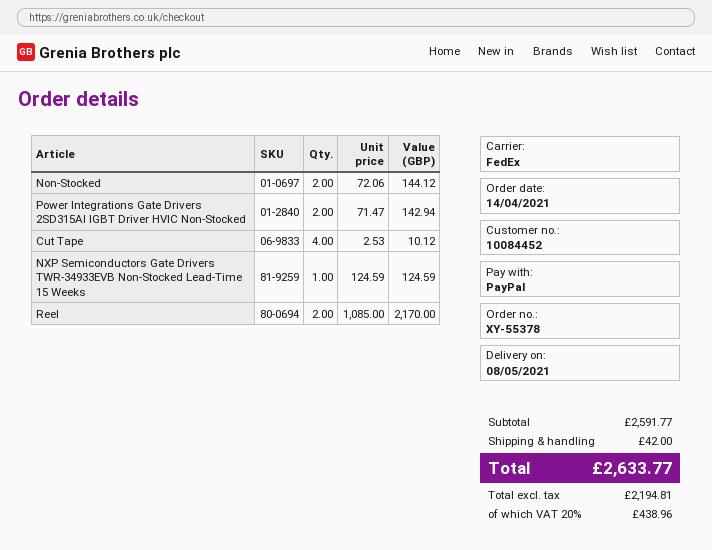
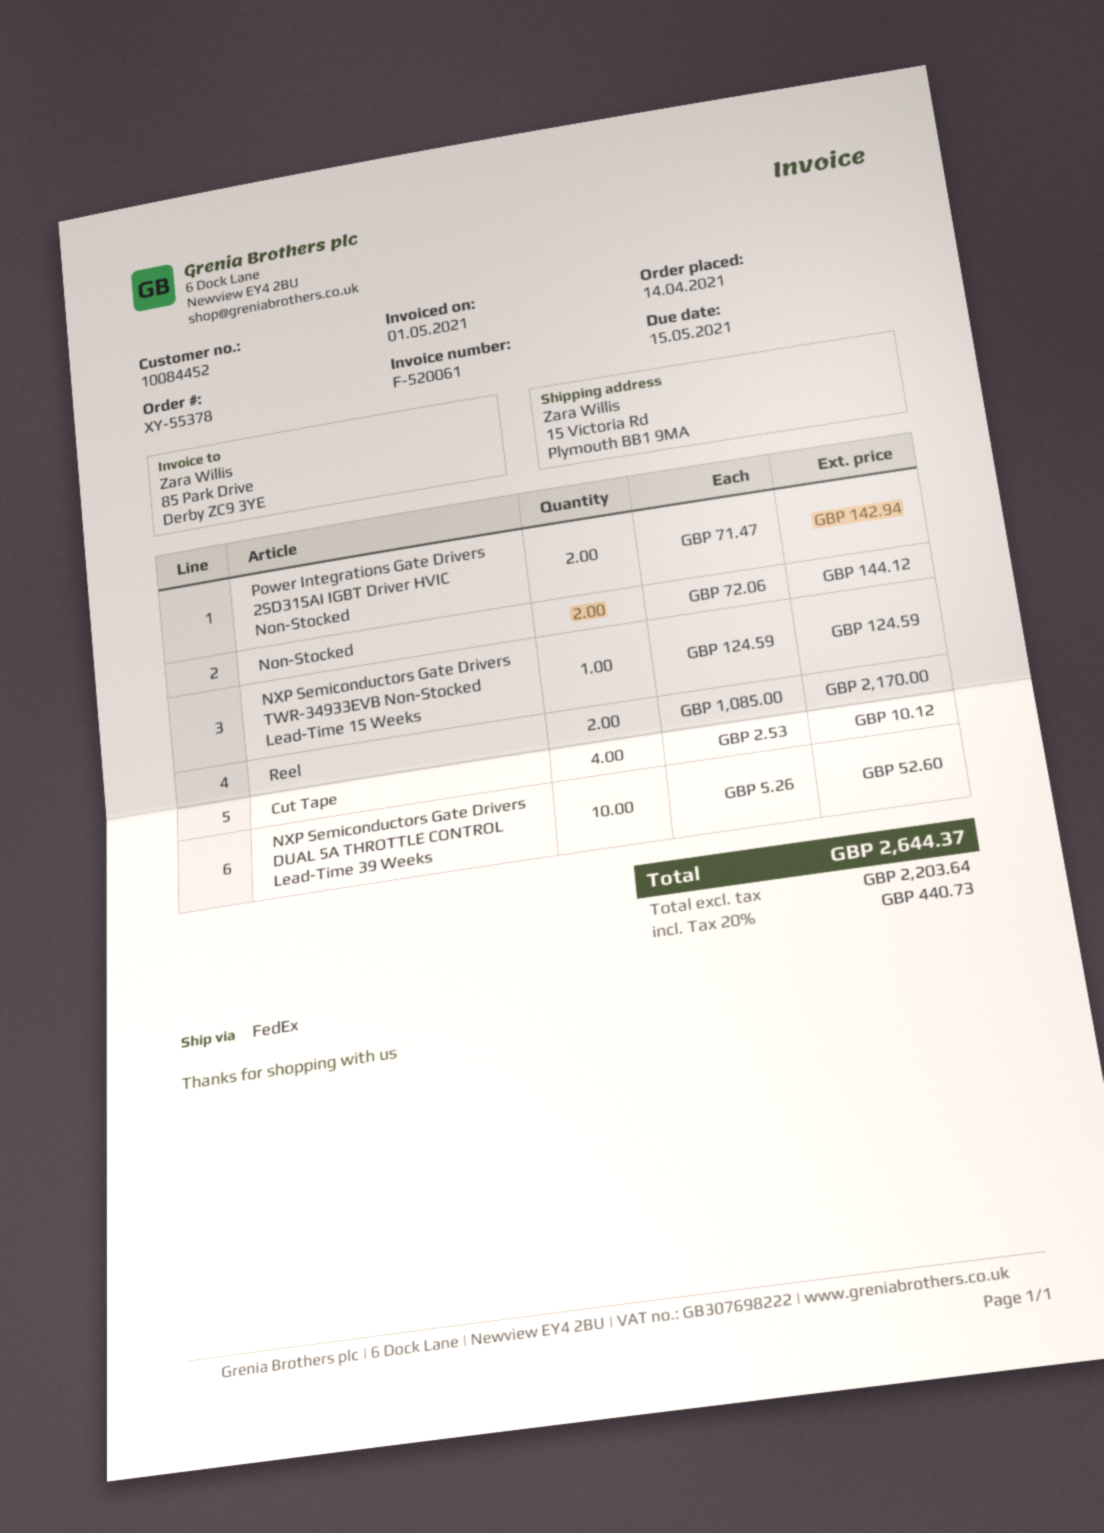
NXP Semiconductors Gate Drivers DUAL 5A THROTTLE CONTROL Lead-Time 39 Weeks: none -> 10 x 5.26 = 52.60
shipping: 42.00 -> none
net: 2194.81 -> 2203.64
tax: 20% = 438.96 -> 20% = 440.73
total: 2633.77 -> 2644.37

